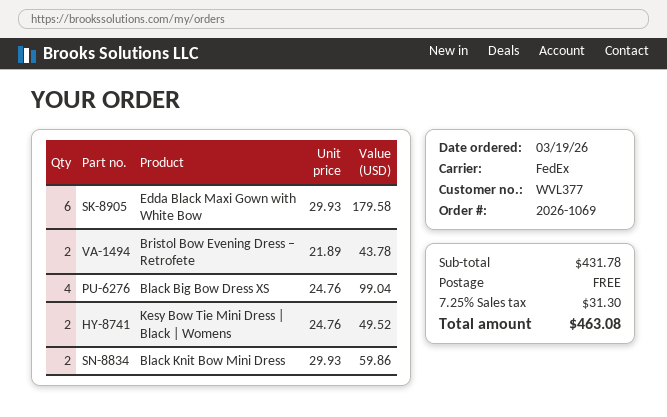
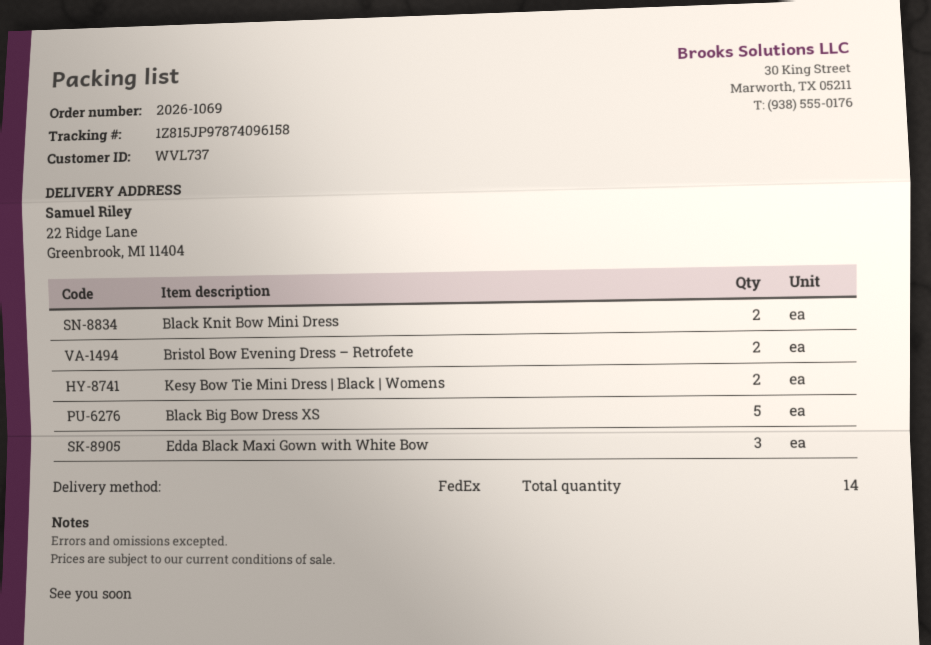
customer number: WVL377 -> WVL737
Edda Black Maxi Gown with White Bow: 6 -> 3
Black Big Bow Dress XS: 4 -> 5

